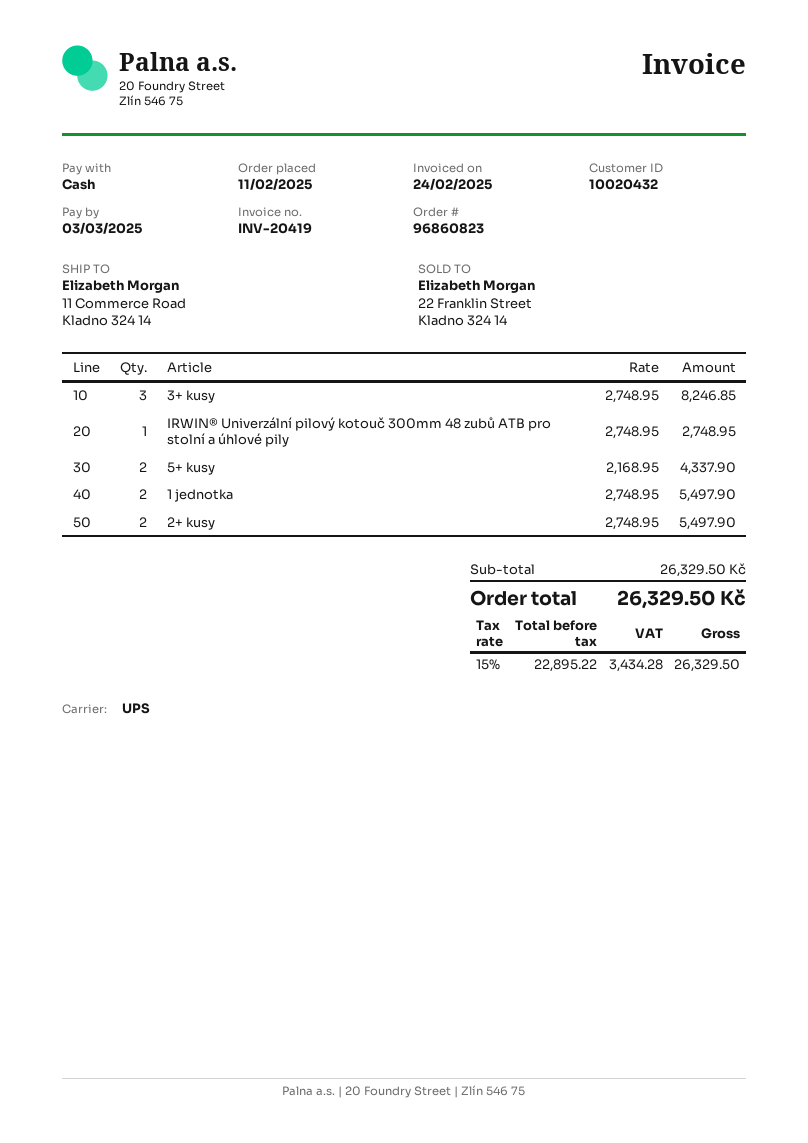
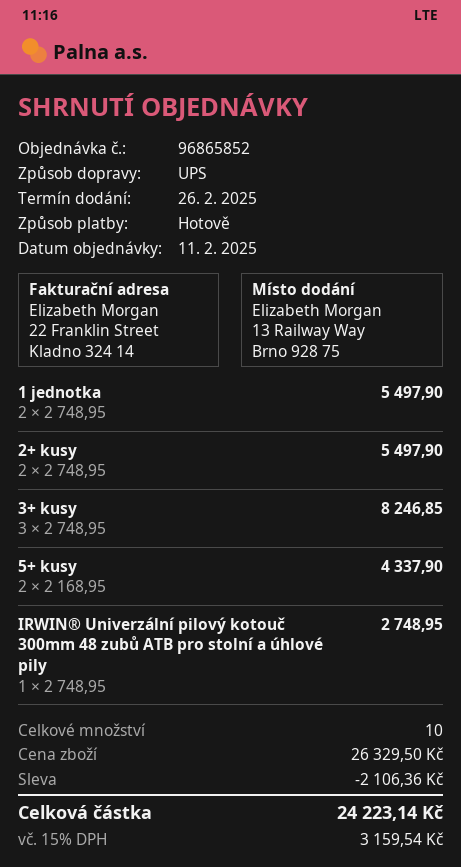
order number: 96860823 -> 96865852
ship to: 11 Commerce Road, Kladno 324 14 -> 13 Railway Way, Brno 928 75
discount: none -> 2106.36
tax: 15% = 3434.28 -> 15% = 3159.54
total: 26329.50 -> 24223.14

